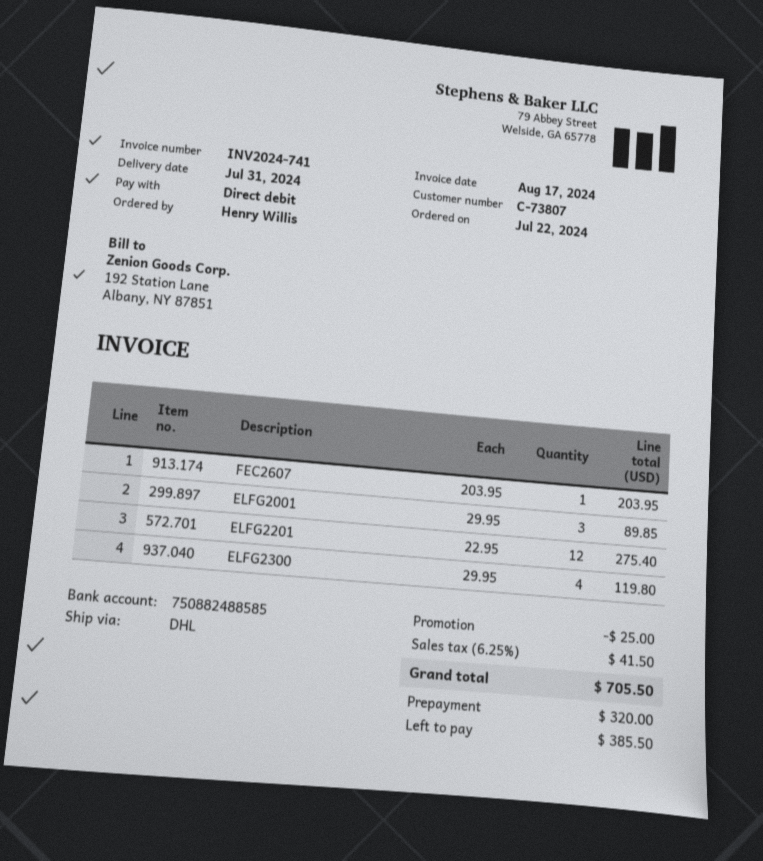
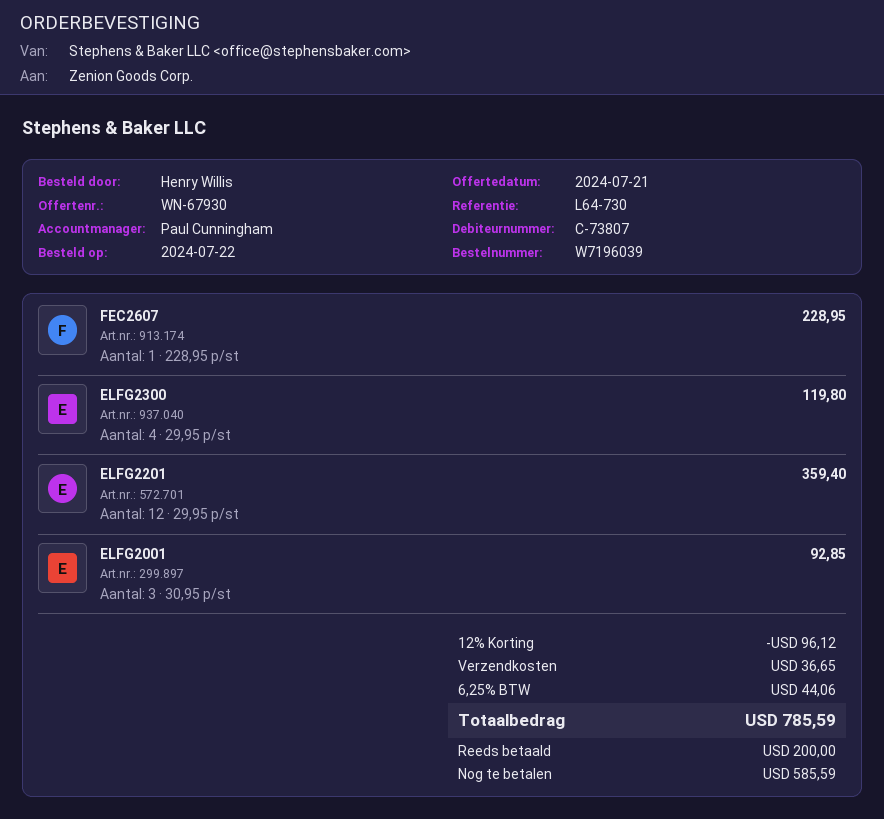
FEC2607: 1 x 203.95 = 203.95 -> 1 x 228.95 = 228.95
ELFG2001: 3 x 29.95 = 89.85 -> 3 x 30.95 = 92.85
ELFG2201: 12 x 22.95 = 275.40 -> 12 x 29.95 = 359.40
discount: 25.00 -> 96.12
shipping: none -> 36.65
tax: 6.25% = 41.50 -> 6.25% = 44.06
total: 705.50 -> 785.59
deposit: 320.00 -> 200.00
balance: 385.50 -> 585.59

